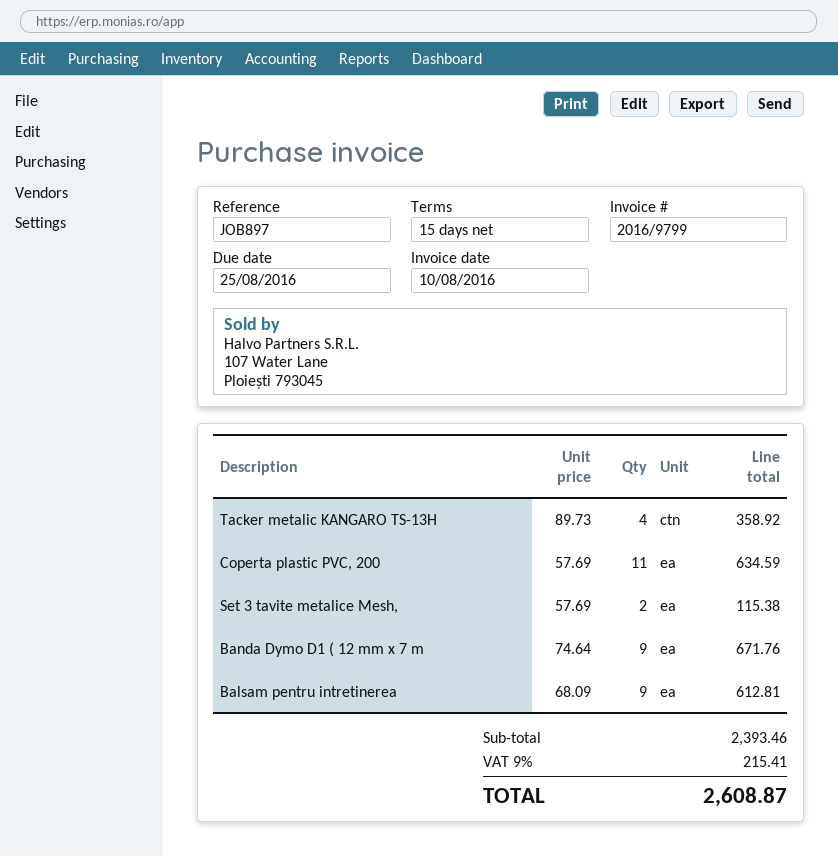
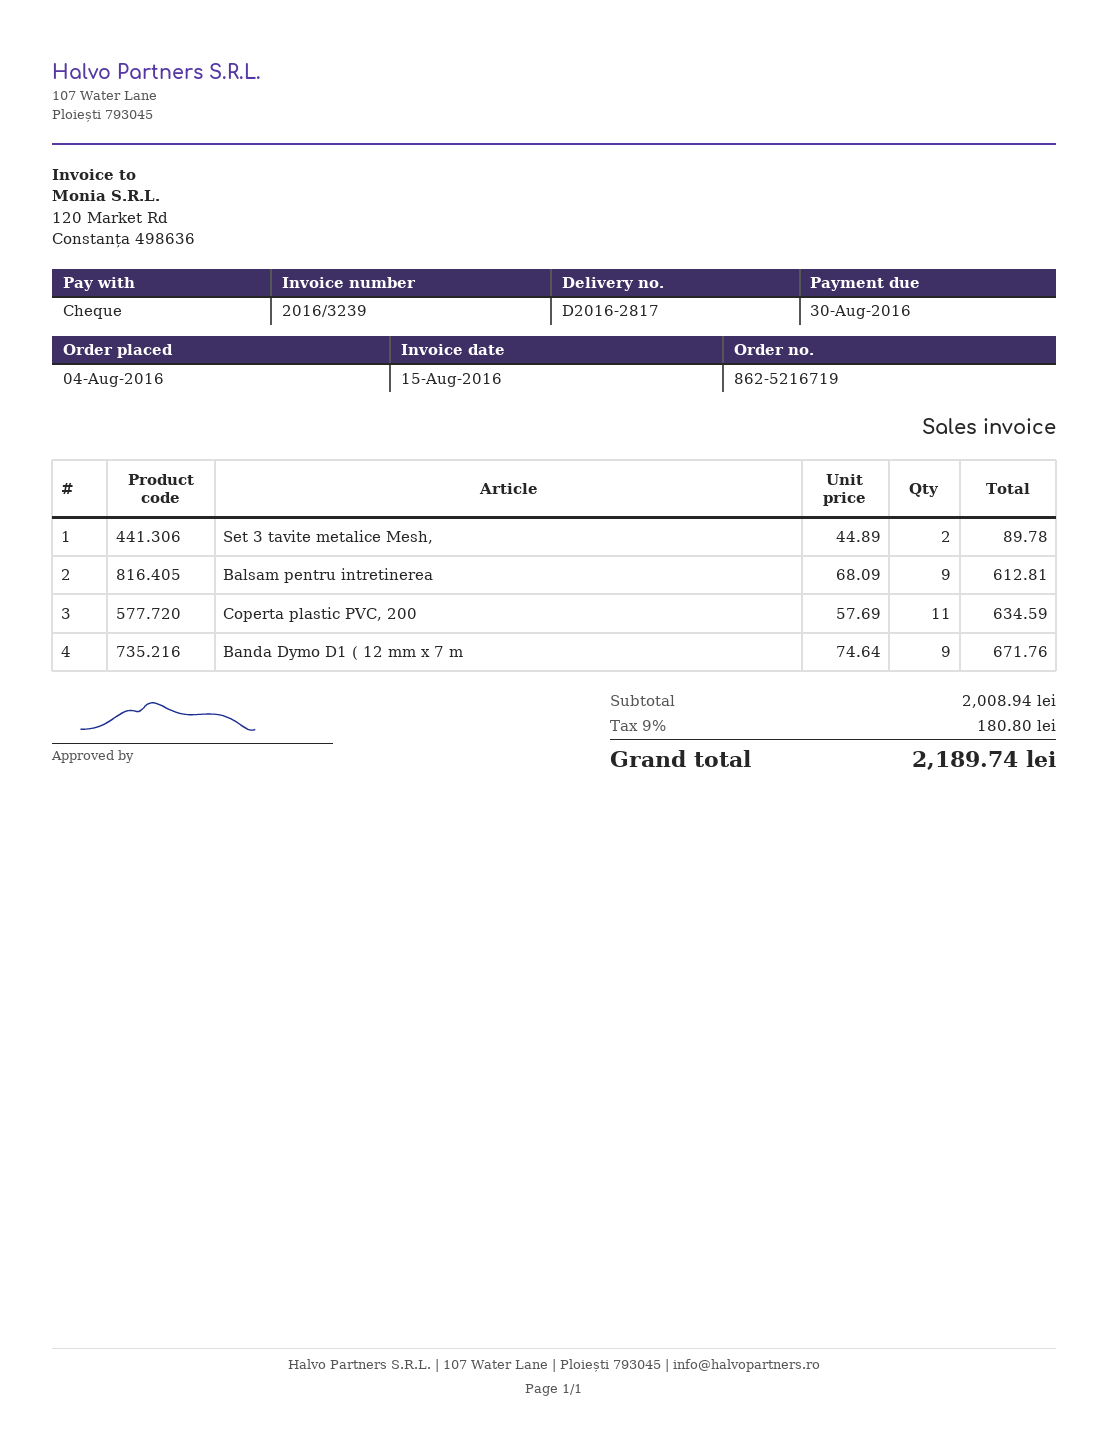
invoice number: 2016/9799 -> 2016/3239
invoice date: 2016-08-10 -> 2016-08-15
due date: 2016-08-25 -> 2016-08-30
Tacker metalic KANGARO TS-13H: 4 x 89.73 = 358.92 -> none
Set 3 tavite metalice Mesh,: 2 x 57.69 = 115.38 -> 2 x 44.89 = 89.78
subtotal: 2393.46 -> 2008.94
tax: 9% = 215.41 -> 9% = 180.80
total: 2608.87 -> 2189.74

